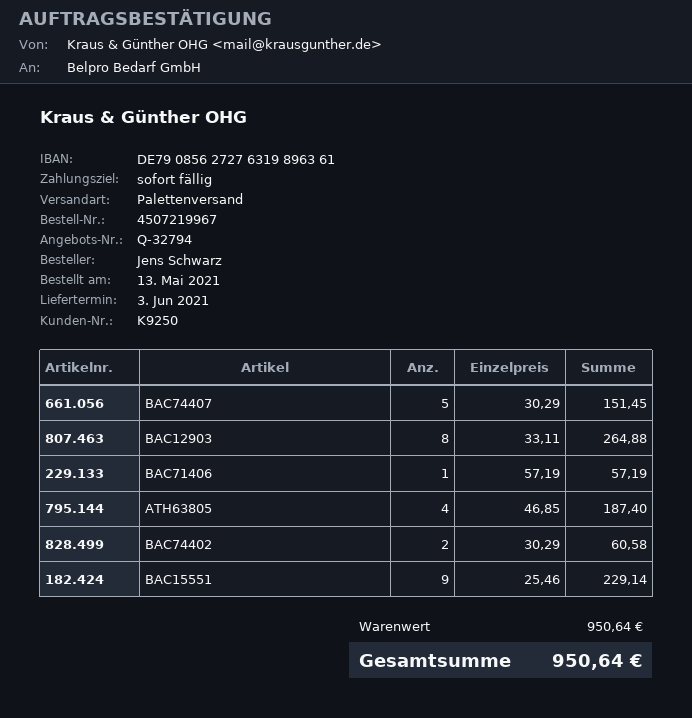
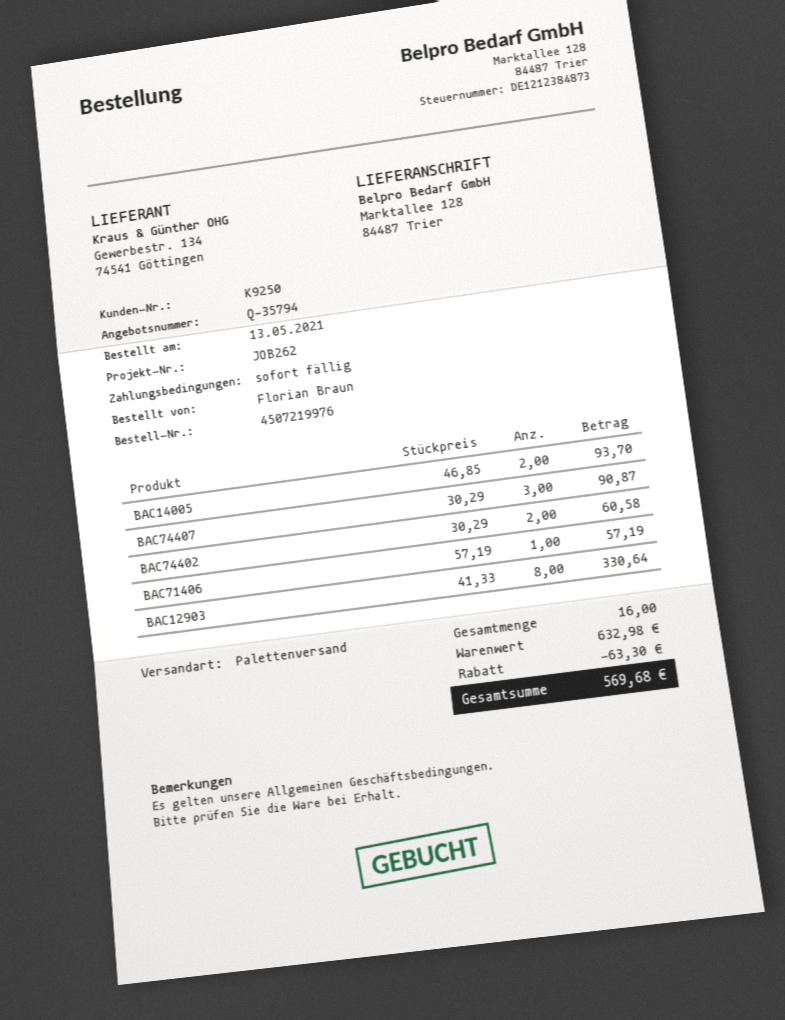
quote number: Q-32794 -> Q-35794
order number: 4507219967 -> 4507219976
ordered by: Jens Schwarz -> Florian Braun
BAC74407: 5 x 30.29 = 151.45 -> 3 x 30.29 = 90.87
BAC12903: 8 x 33.11 = 264.88 -> 8 x 41.33 = 330.64
ATH63805: 4 x 46.85 = 187.40 -> none
BAC15551: 9 x 25.46 = 229.14 -> none
BAC14005: none -> 2 x 46.85 = 93.70
subtotal: 950.64 -> 632.98
discount: none -> 63.30
total: 950.64 -> 569.68

